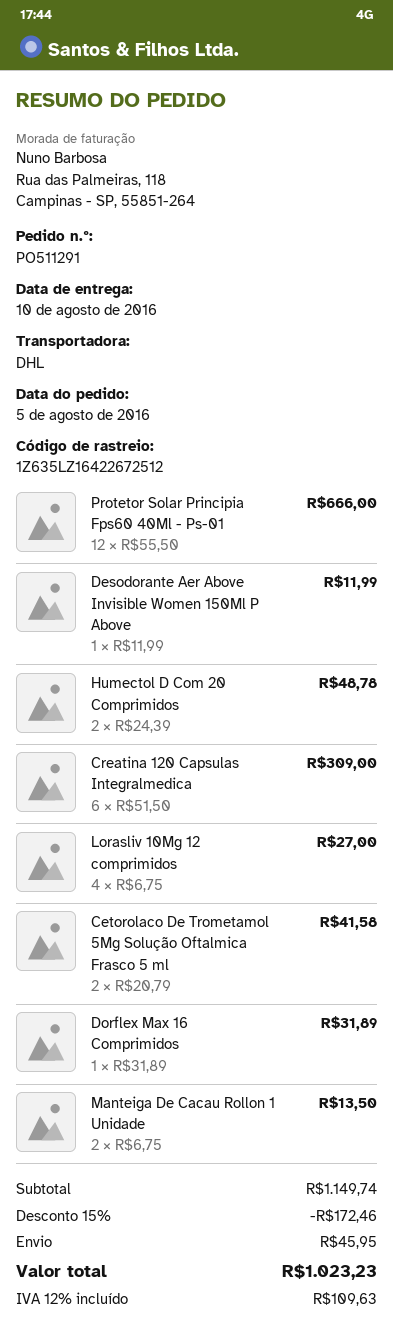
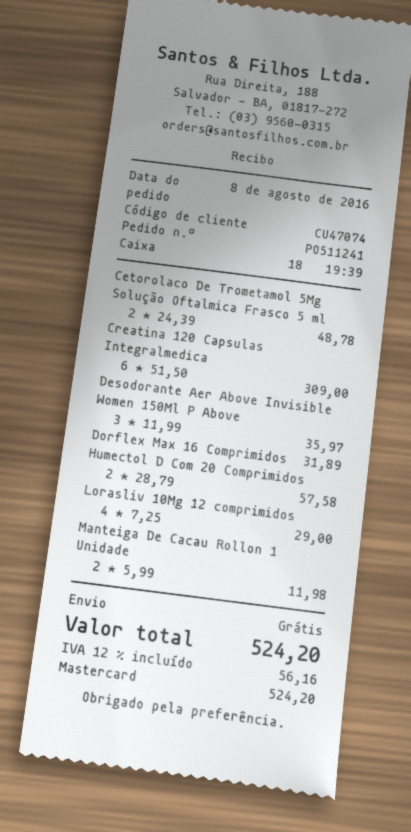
order number: PO511291 -> PO511241
order date: 2016-08-05 -> 2016-08-08
Protetor Solar Principia Fps60 40Ml - Ps-01: 12 x 55.50 = 666.00 -> none
Desodorante Aer Above Invisible Women 150Ml P Above: 1 x 11.99 = 11.99 -> 3 x 11.99 = 35.97
Humectol D Com 20 Comprimidos: 2 x 24.39 = 48.78 -> 2 x 28.79 = 57.58
Lorasliv 10Mg 12 comprimidos: 4 x 6.75 = 27.00 -> 4 x 7.25 = 29.00
Cetorolaco De Trometamol 5Mg Solução Oftalmica Frasco 5 ml: 2 x 20.79 = 41.58 -> 2 x 24.39 = 48.78
Manteiga De Cacau Rollon 1 Unidade: 2 x 6.75 = 13.50 -> 2 x 5.99 = 11.98
discount: 15% = 172.46 -> none
shipping: 45.95 -> 0.00
tax: 12% = 109.63 -> 12% = 56.16
total: 1023.23 -> 524.20

